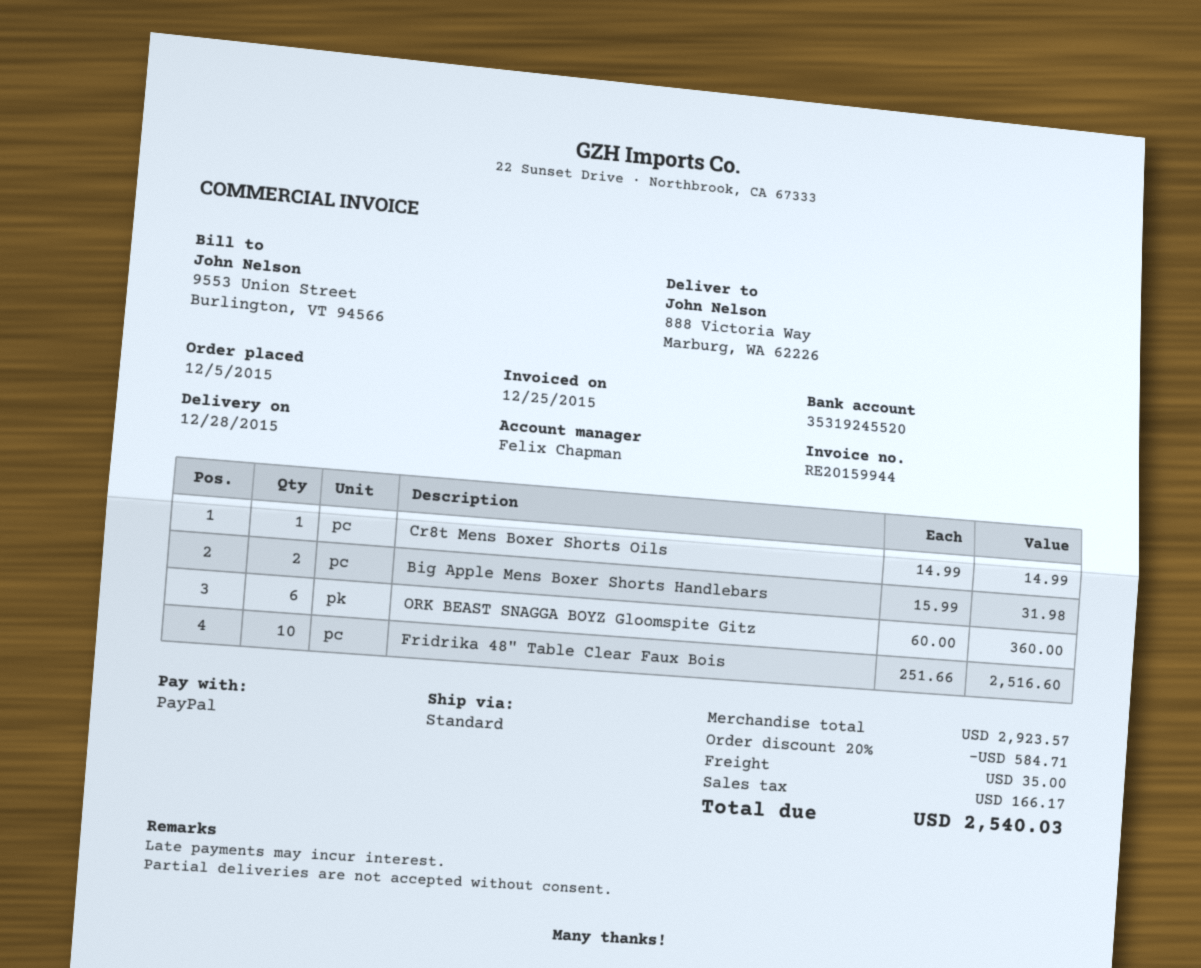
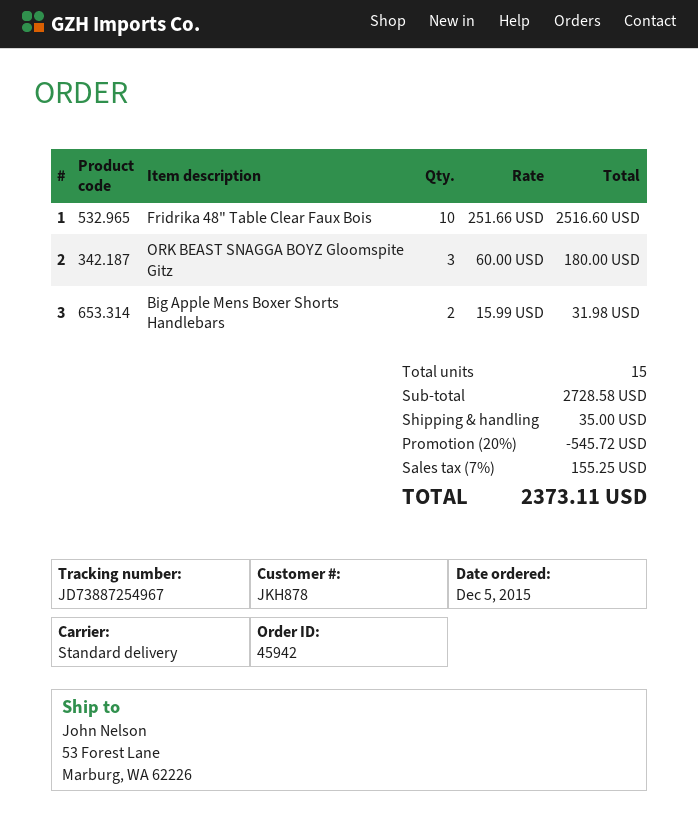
ship to: 888 Victoria Way, Marburg, WA 62226 -> 53 Forest Lane, Marburg, WA 62226
Cr8t Mens Boxer Shorts Oils: 1 x 14.99 = 14.99 -> none
ORK BEAST SNAGGA BOYZ Gloomspite Gitz: 6 x 60.00 = 360.00 -> 3 x 60.00 = 180.00
subtotal: 2923.57 -> 2728.58
discount: 20% = 584.71 -> 20% = 545.72
tax: 166.17 -> 155.25
total: 2540.03 -> 2373.11

